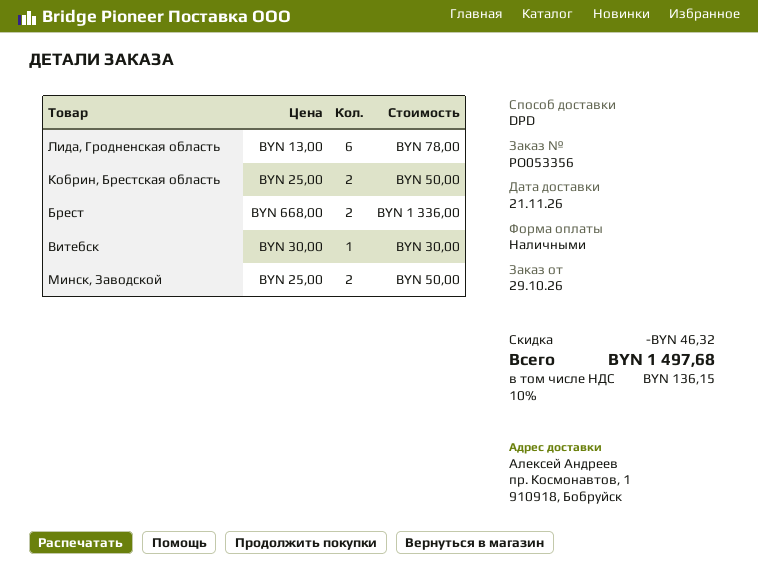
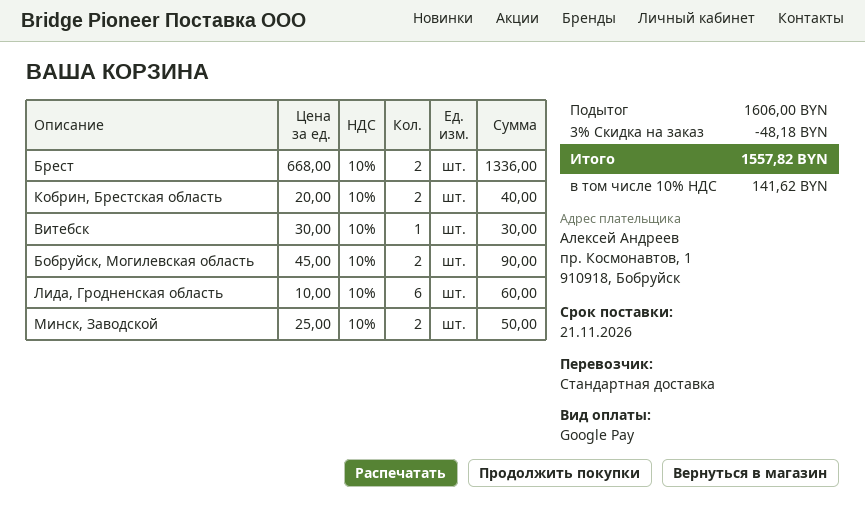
payment method: cash -> Google Pay
shipping method: DPD -> standard
Лида, Гродненская область: 6 x 13.00 = 78.00 -> 6 x 10.00 = 60.00
Кобрин, Брестская область: 2 x 25.00 = 50.00 -> 2 x 20.00 = 40.00
Бобруйск, Могилевская область: none -> 2 x 45.00 = 90.00
discount: 46.32 -> 48.18
tax: 10% = 136.15 -> 10% = 141.62
total: 1497.68 -> 1557.82

